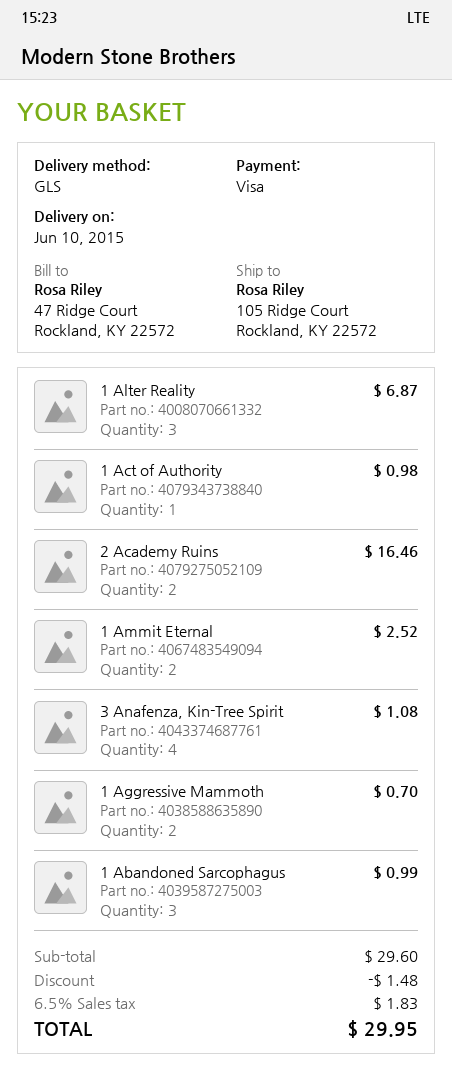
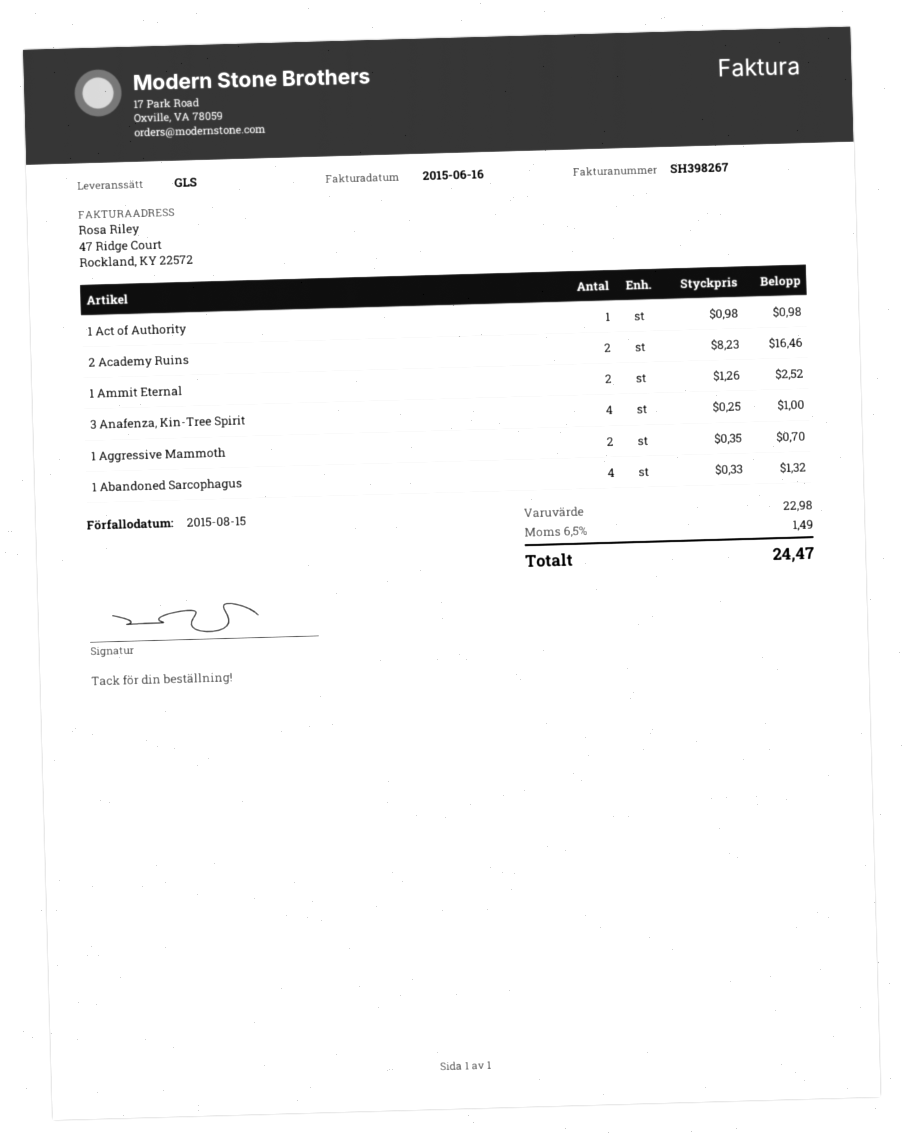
1 Alter Reality: 3 for 6.87 -> none
3 Anafenza, Kin-Tree Spirit: 4 for 1.08 -> 4 for 1.00
1 Abandoned Sarcophagus: 3 for 0.99 -> 4 for 1.32
subtotal: 29.60 -> 22.98
discount: 1.48 -> none
tax: 6.5% = 1.83 -> 6.5% = 1.49
total: 29.95 -> 24.47

